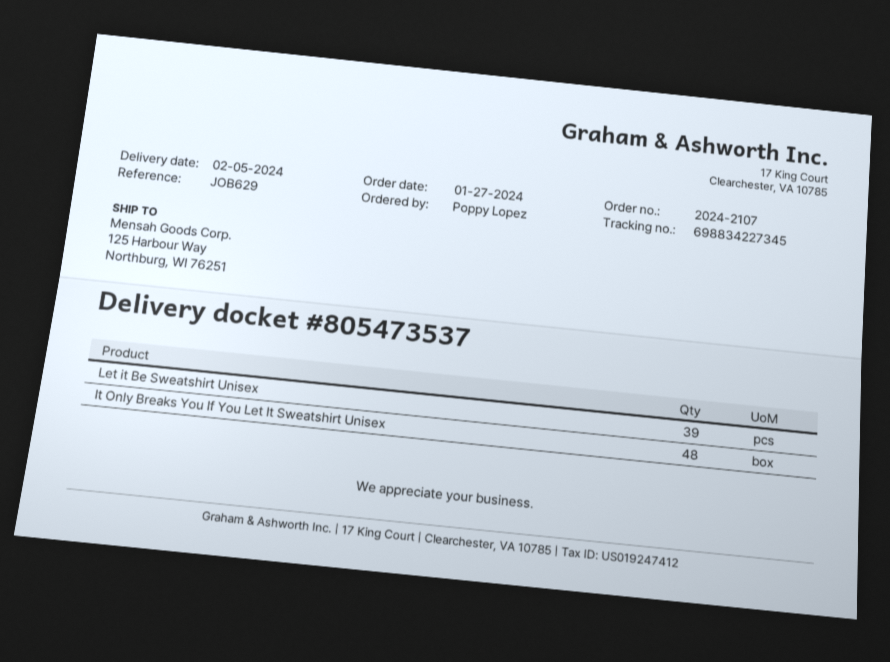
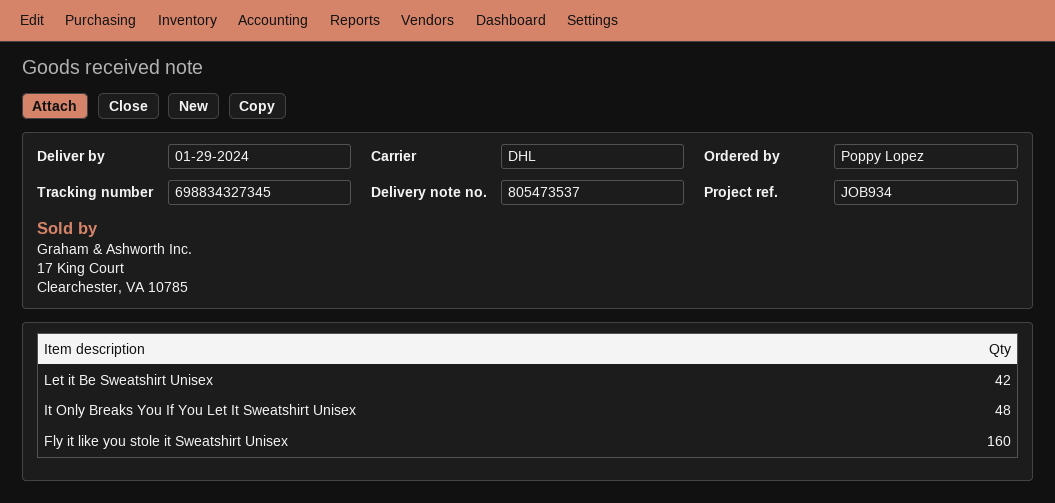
delivery date: 2024-02-05 -> 2024-01-29
reference: JOB629 -> JOB934
tracking number: 698834227345 -> 698834327345
Let it Be Sweatshirt Unisex: 39 -> 42
Fly it like you stole it Sweatshirt Unisex: none -> 160

